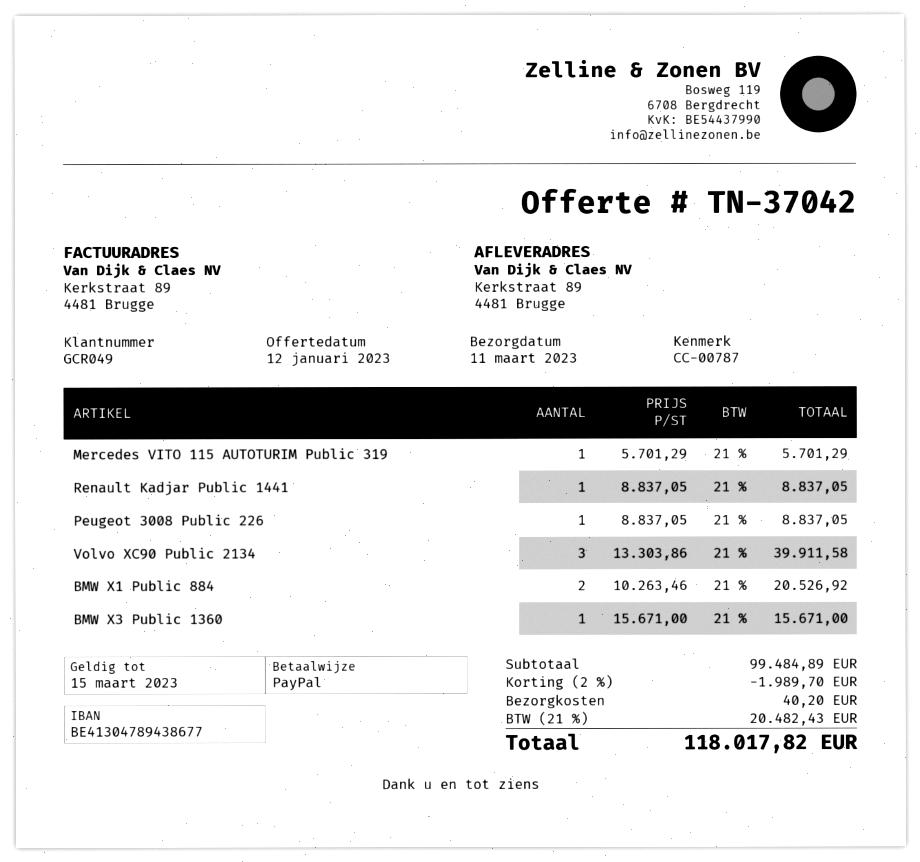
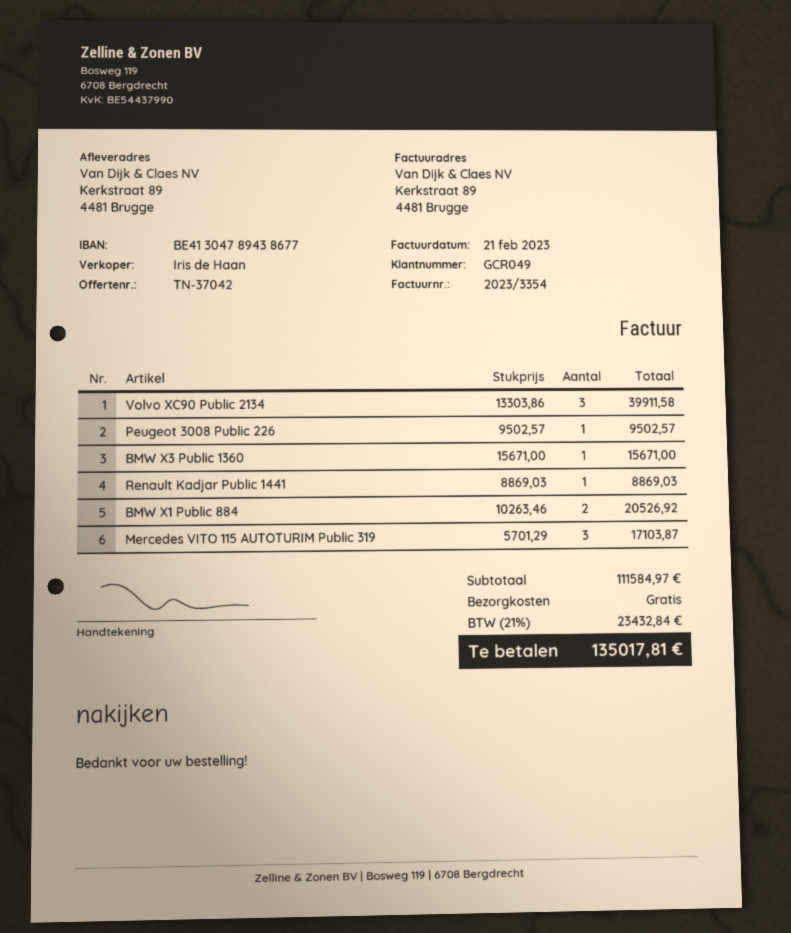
Mercedes VITO 115 AUTOTURIM Public 319: 1 x 5701.29 = 5701.29 -> 3 x 5701.29 = 17103.87
Renault Kadjar Public 1441: 1 x 8837.05 = 8837.05 -> 1 x 8869.03 = 8869.03
Peugeot 3008 Public 226: 1 x 8837.05 = 8837.05 -> 1 x 9502.57 = 9502.57
subtotal: 99484.89 -> 111584.97
discount: 2% = 1989.70 -> none
shipping: 40.20 -> 0.00
tax: 21% = 20482.43 -> 21% = 23432.84
total: 118017.82 -> 135017.81

